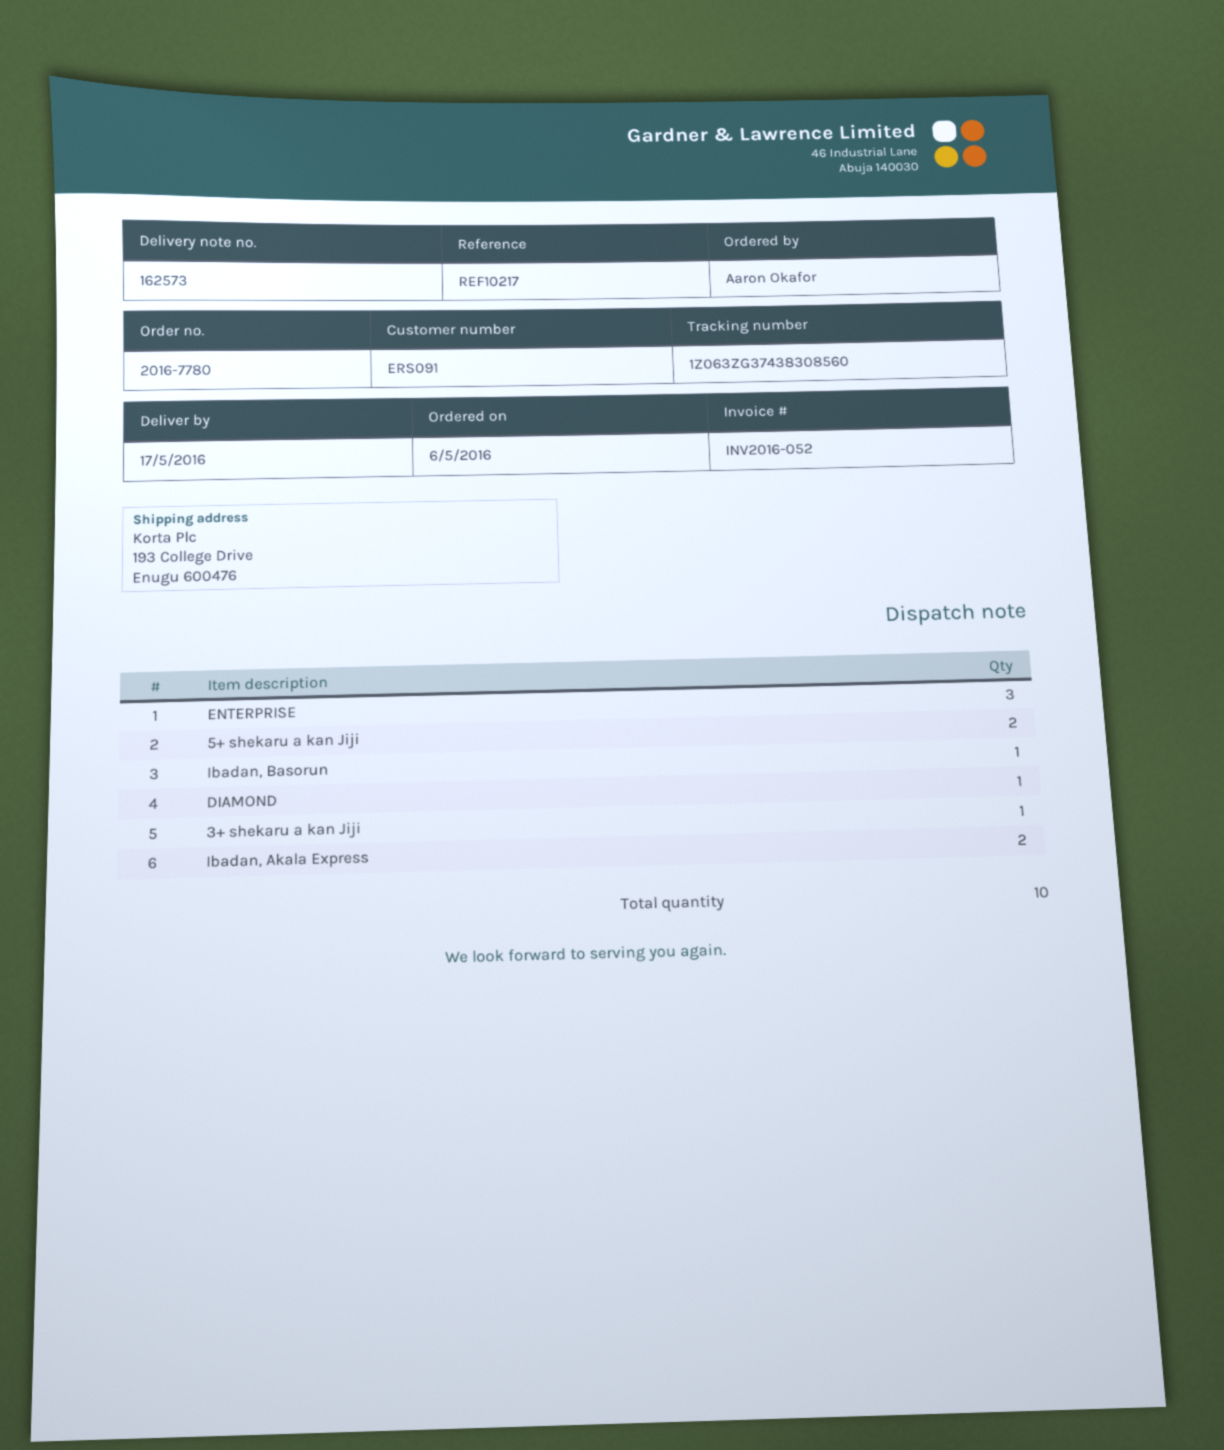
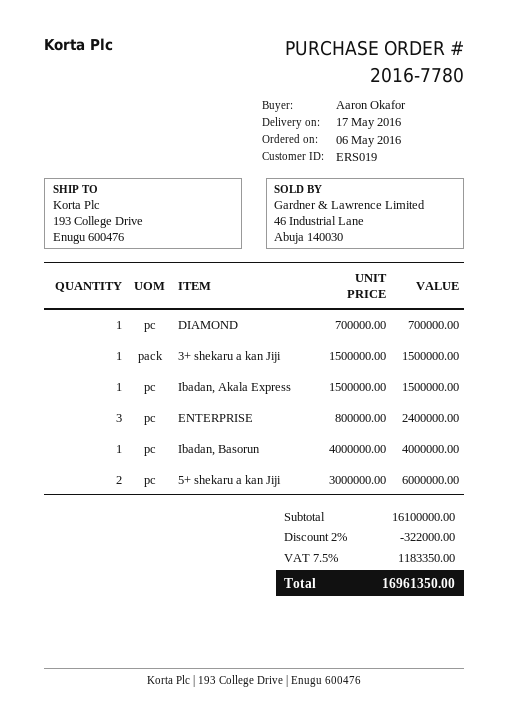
customer number: ERS091 -> ERS019
Ibadan, Akala Express: 2 -> 1

